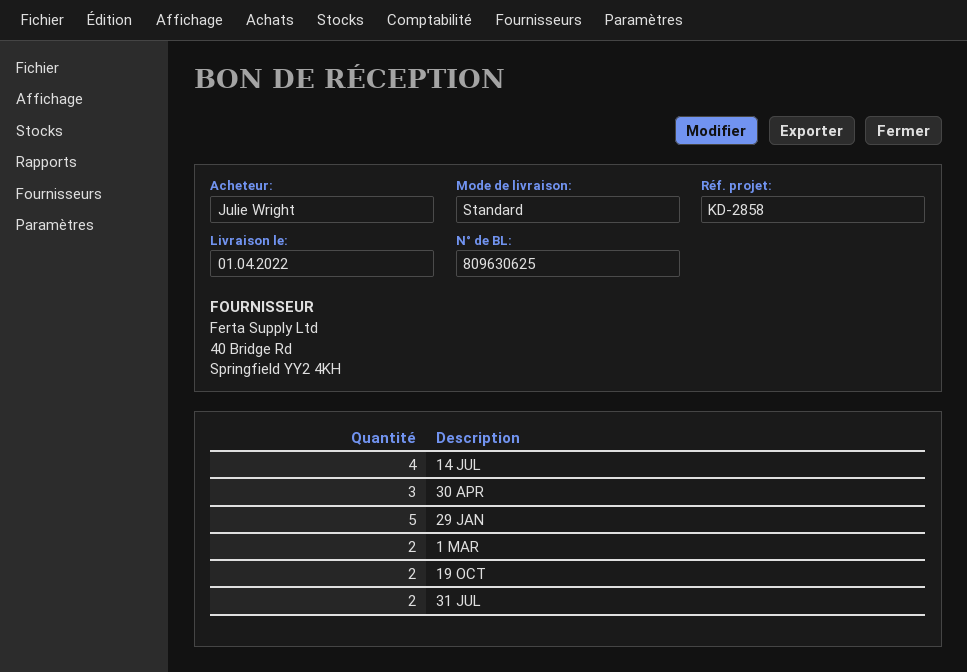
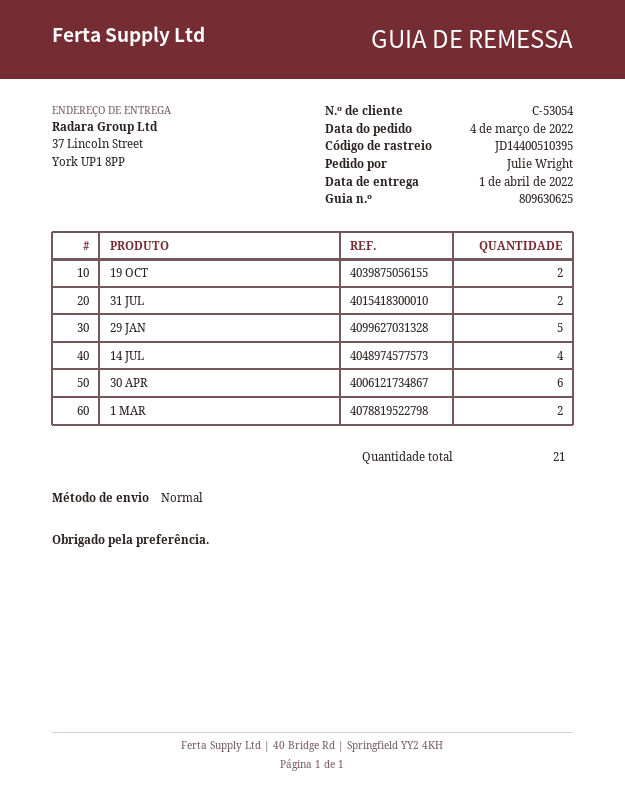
30 APR: 3 -> 6

